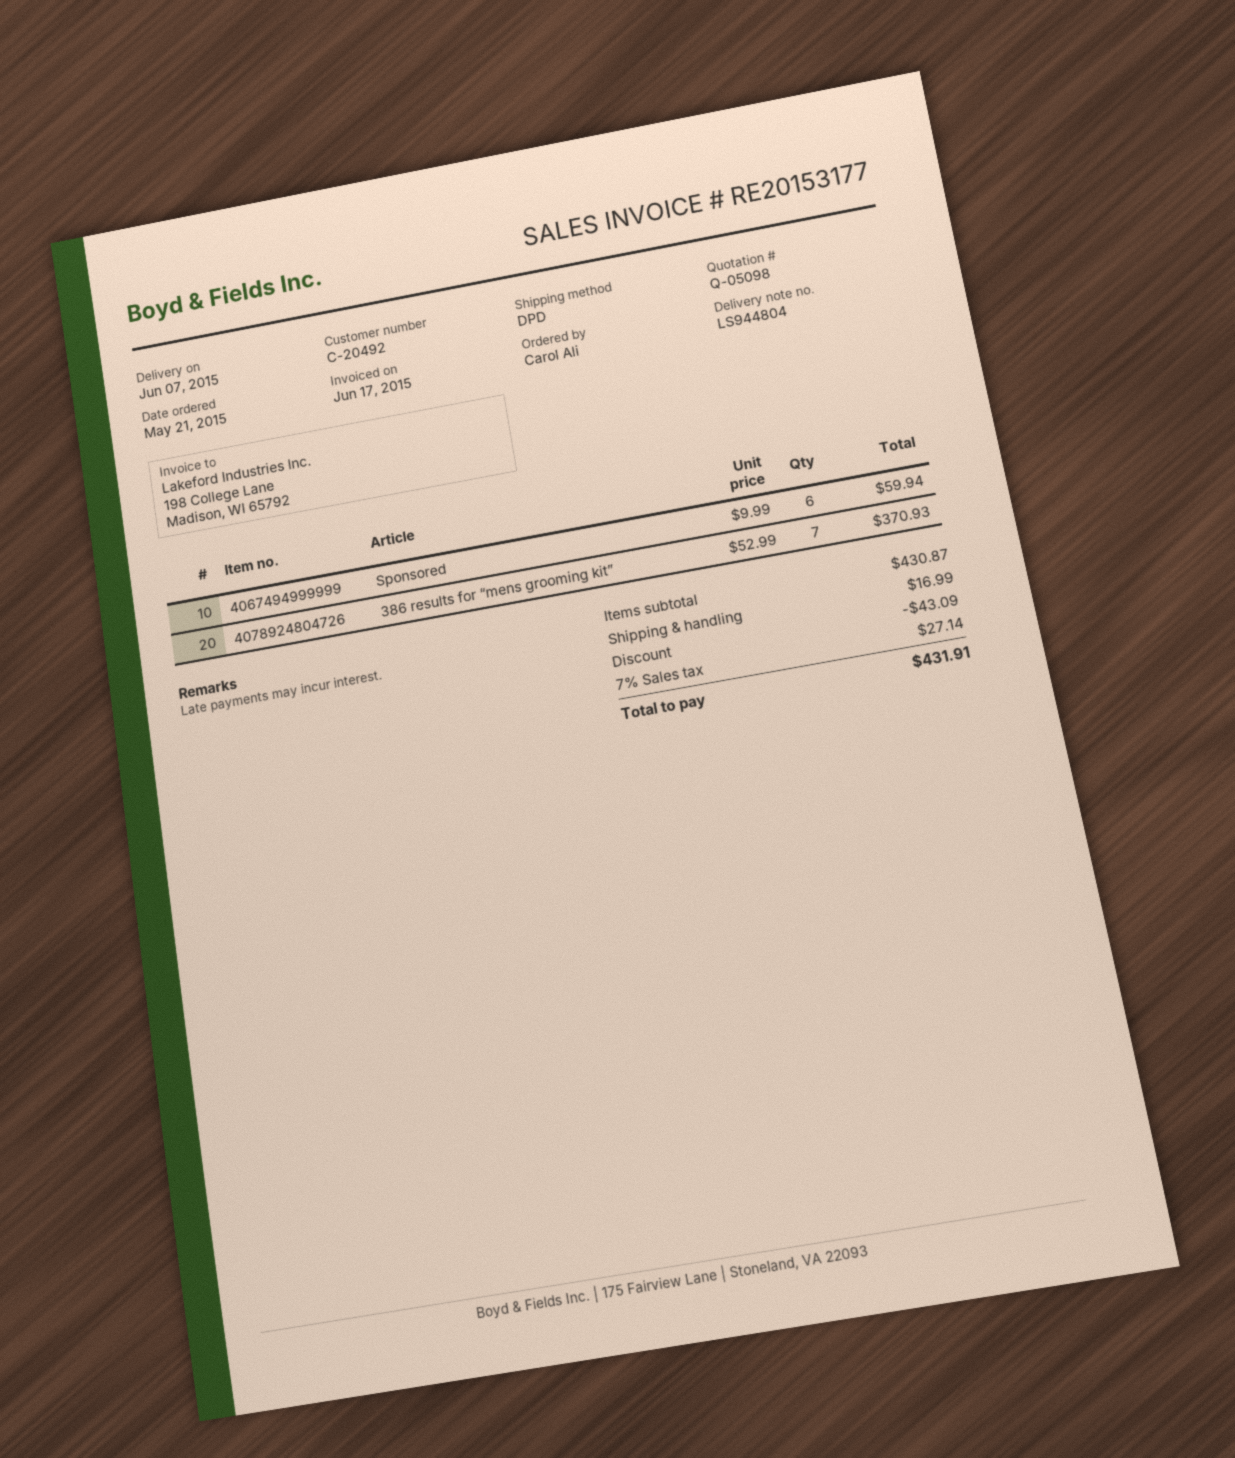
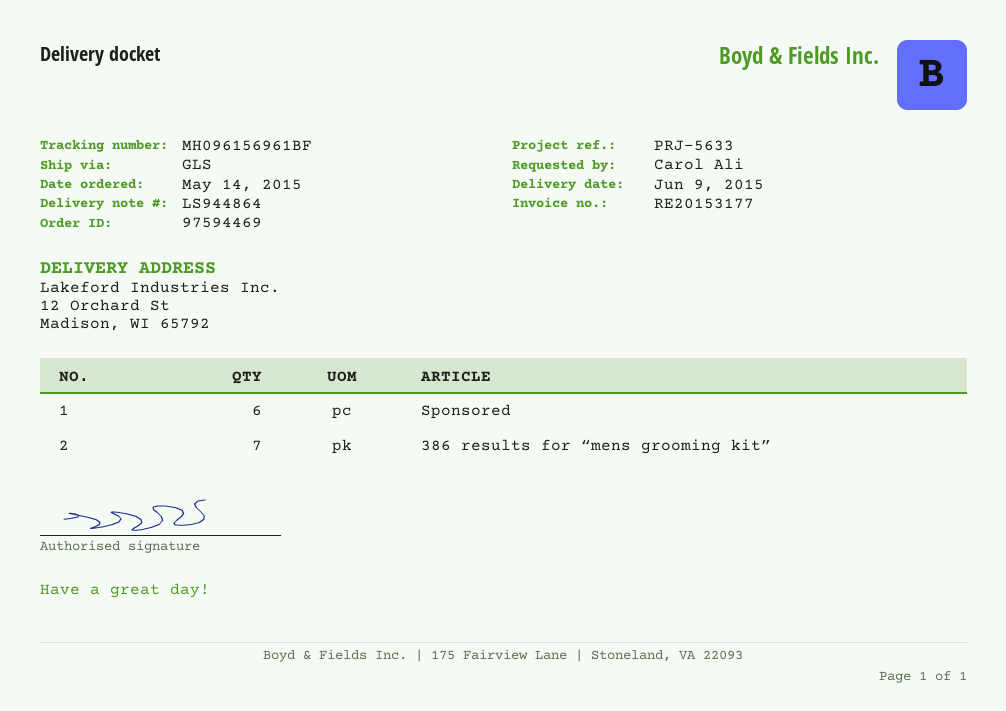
order date: 2015-05-21 -> 2015-05-14
delivery note number: LS944804 -> LS944864
delivery date: 2015-06-07 -> 2015-06-09
shipping method: DPD -> GLS

